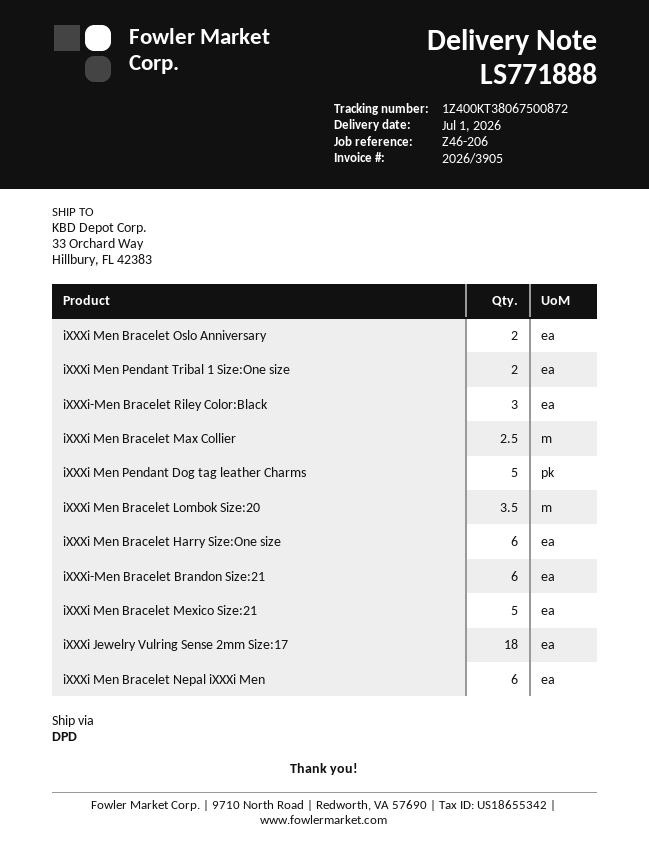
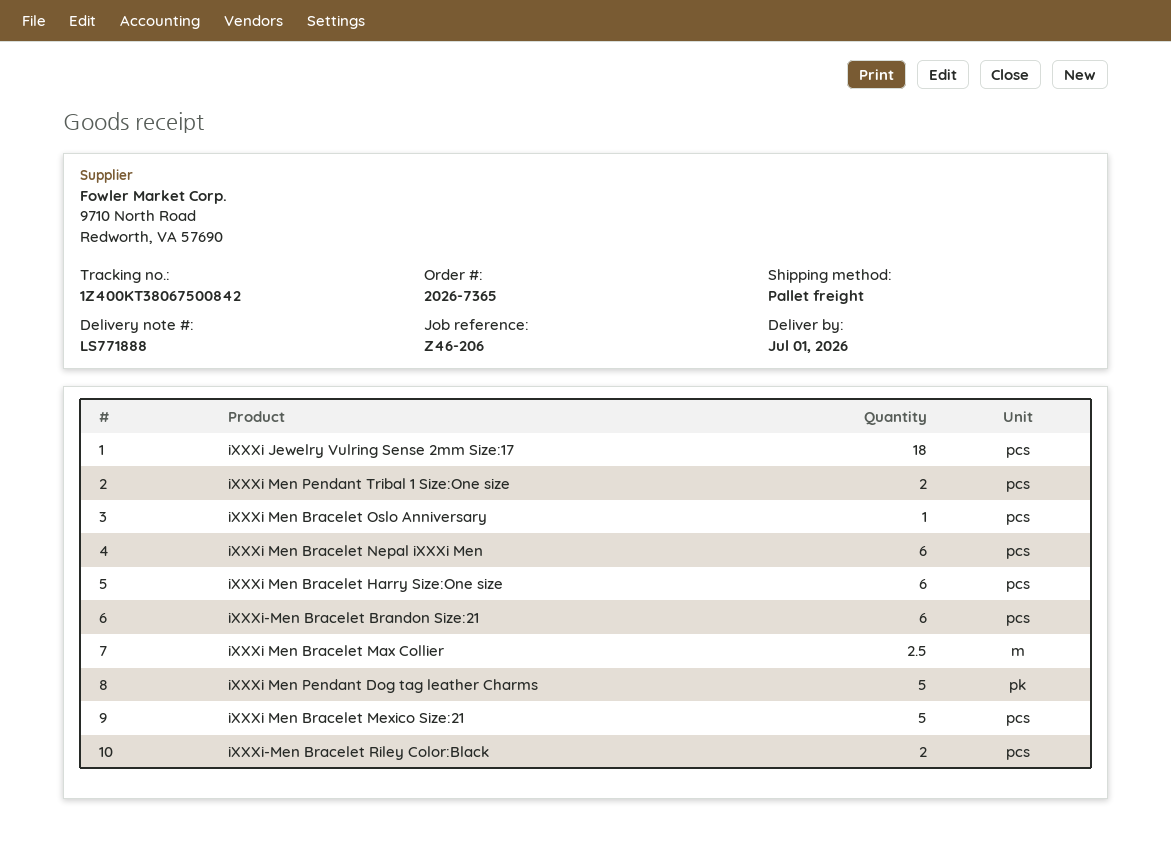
shipping method: DPD -> pallet freight
tracking number: 1Z400KT38067500872 -> 1Z400KT38067500842
iXXXi Men Bracelet Oslo Anniversary: 2 -> 1
iXXXi-Men Bracelet Riley Color:Black: 3 -> 2
iXXXi Men Bracelet Lombok Size:20: 3.5 -> none

